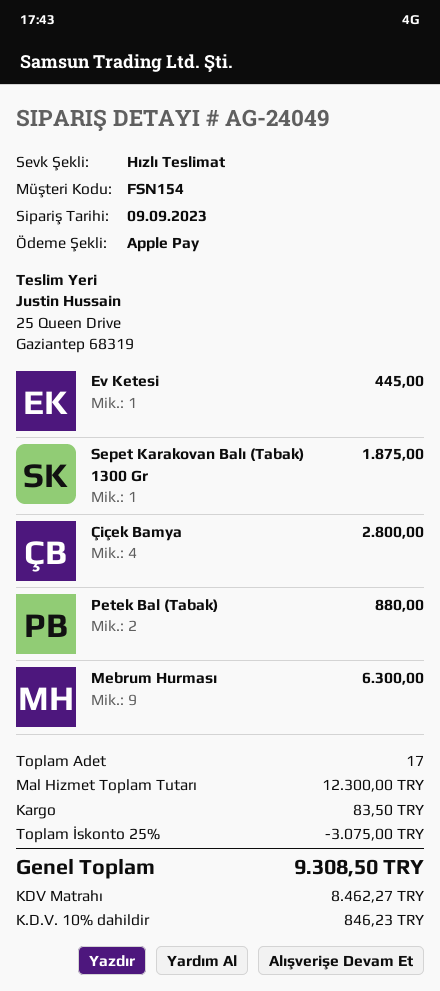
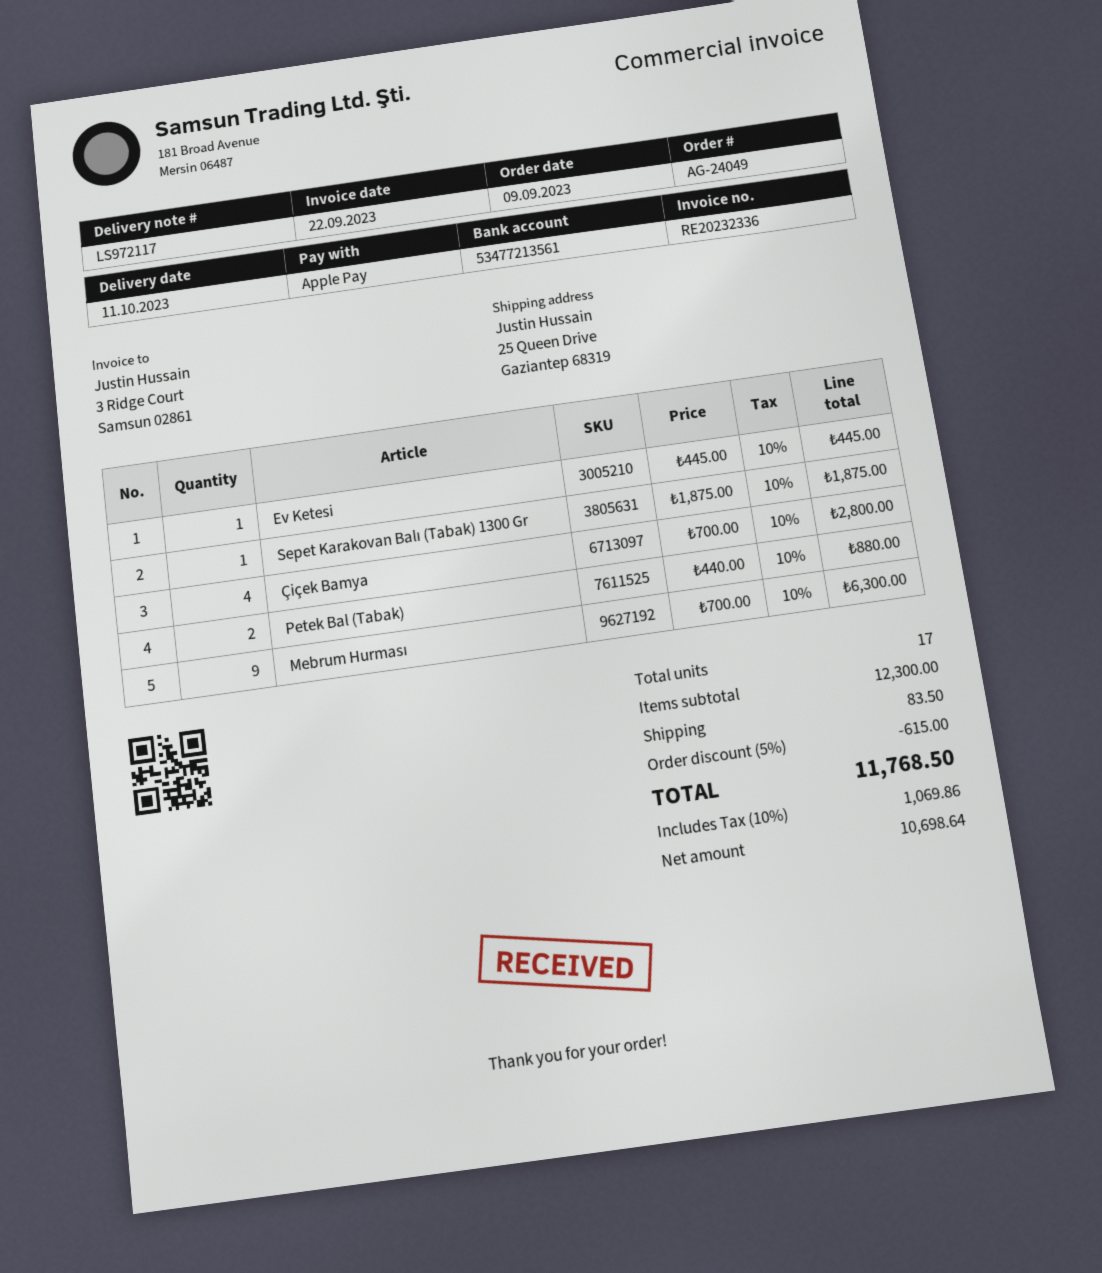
discount: 25% = 3075.00 -> 5% = 615.00
net: 8462.27 -> 10698.64
tax: 10% = 846.23 -> 10% = 1069.86
total: 9308.50 -> 11768.50

